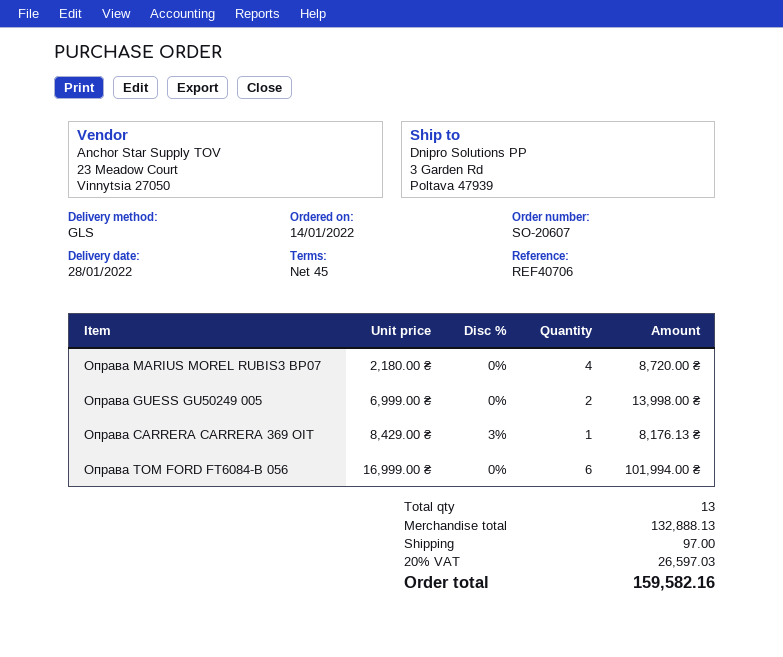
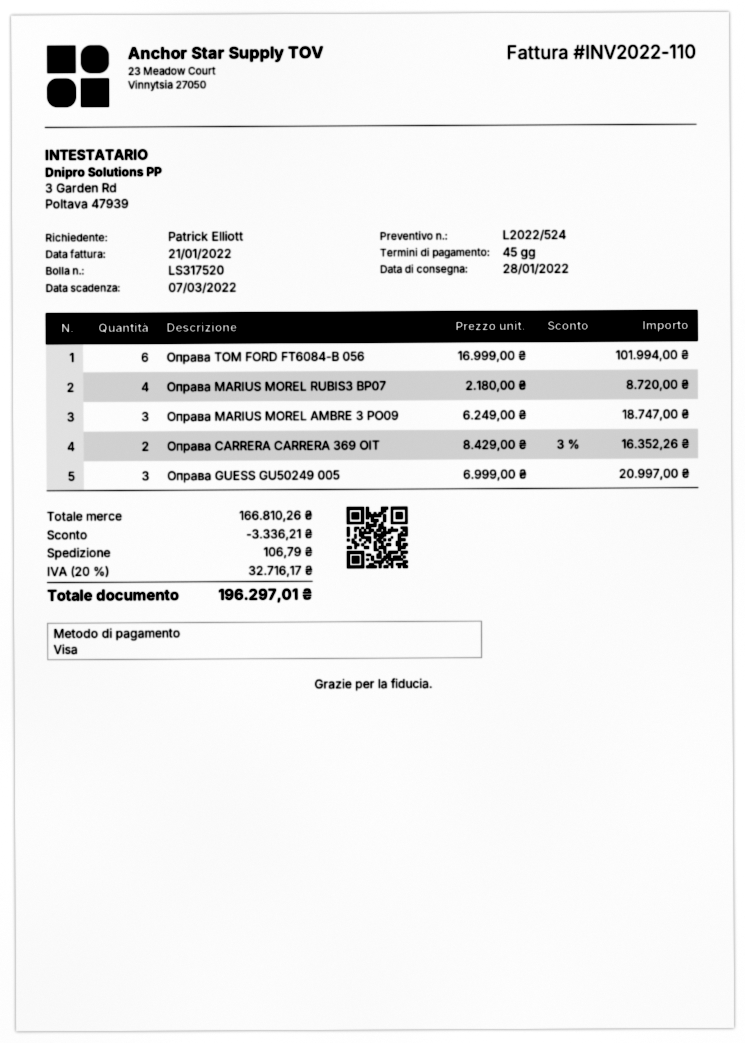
Оправа GUESS GU50249 005: 2 x 6999.00 = 13998.00 -> 3 x 6999.00 = 20997.00
Оправа CARRERA CARRERA 369 OIT: 1 x 8429.00 - 3% = 8176.13 -> 2 x 8429.00 - 3% = 16352.26
Оправа MARIUS MOREL AMBRE 3 PO09: none -> 3 x 6249.00 = 18747.00
subtotal: 132888.13 -> 166810.26
discount: none -> 3336.21
shipping: 97.00 -> 106.79
tax: 20% = 26597.03 -> 20% = 32716.17
total: 159582.16 -> 196297.01

